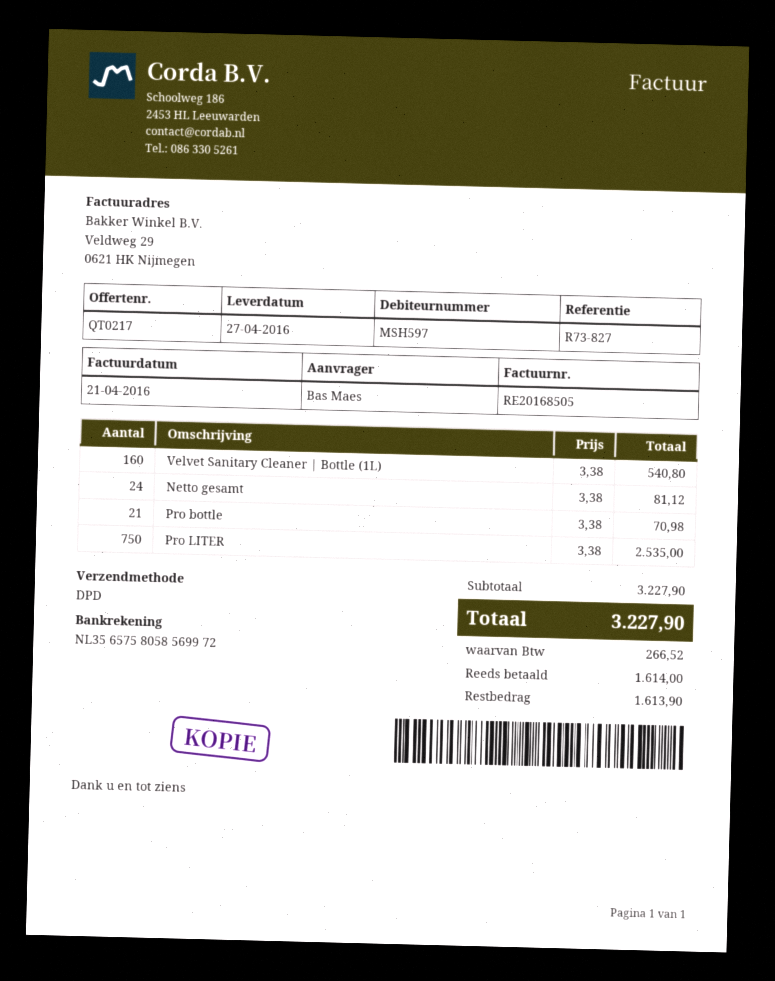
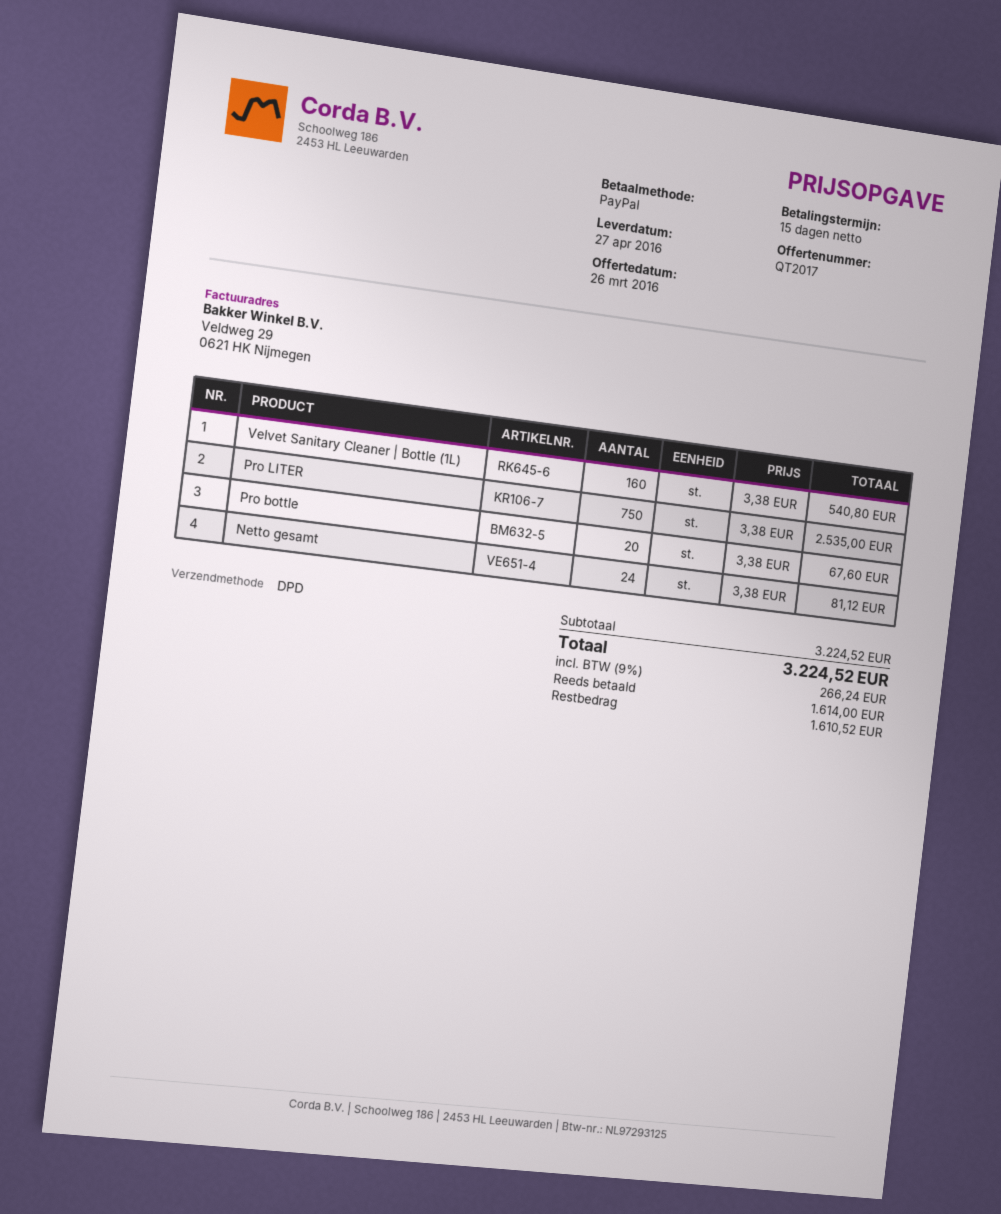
quote number: QT0217 -> QT2017
Pro bottle: 21 x 3.38 = 70.98 -> 20 x 3.38 = 67.60
subtotal: 3227.90 -> 3224.52
tax: 266.52 -> 266.24
total: 3227.90 -> 3224.52
balance: 1613.90 -> 1610.52

